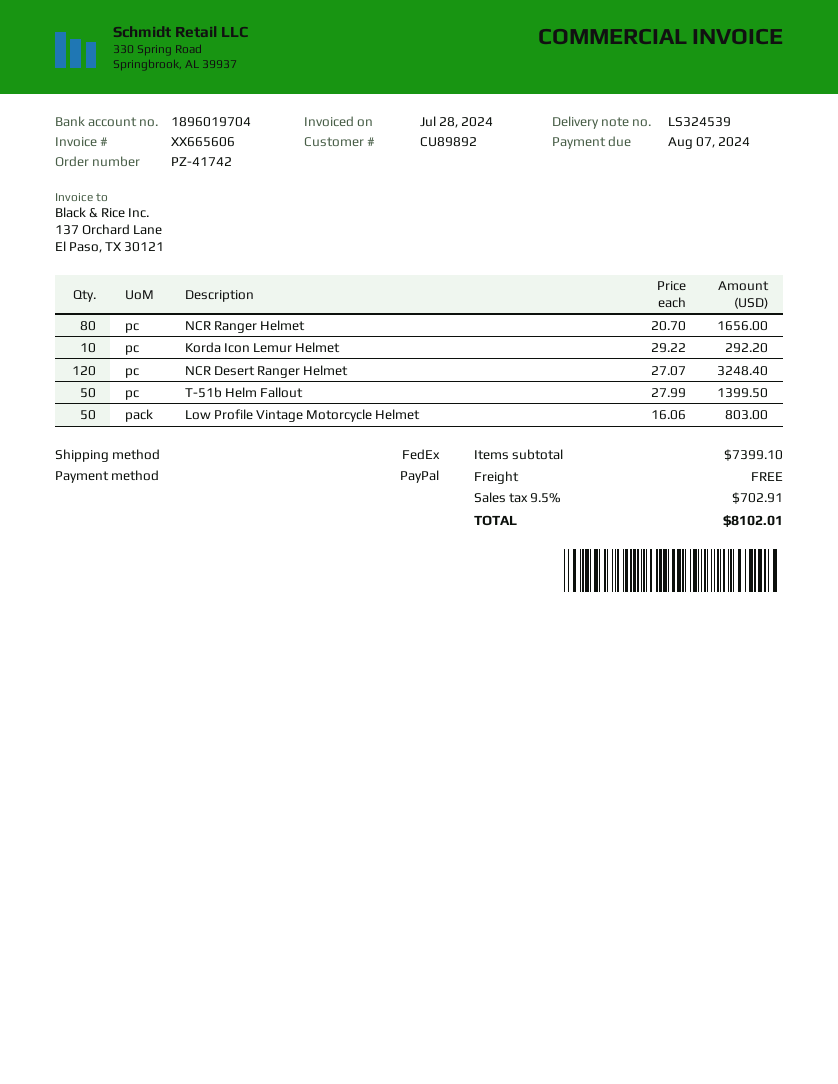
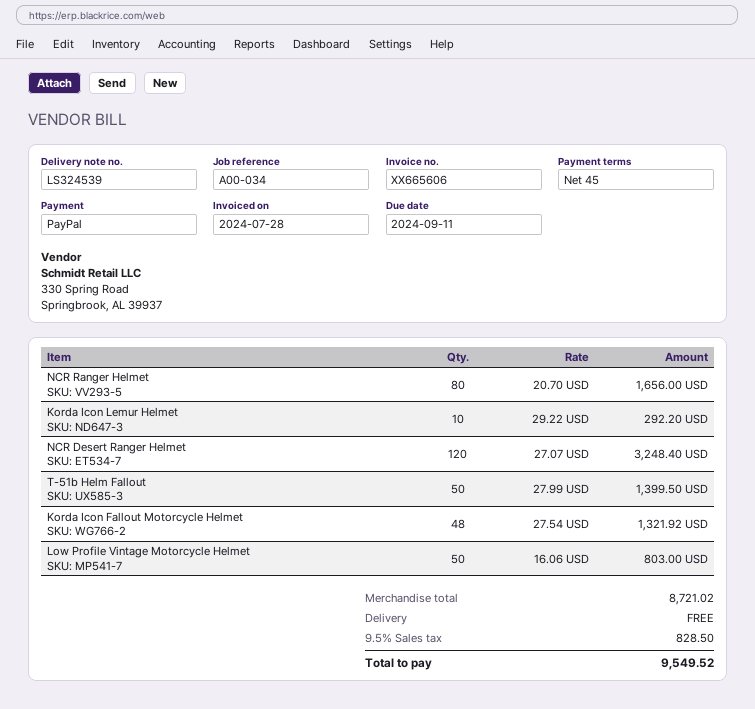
due date: 2024-08-07 -> 2024-09-11
Korda Icon Fallout Motorcycle Helmet: none -> 48 x 27.54 = 1321.92
subtotal: 7399.10 -> 8721.02
tax: 9.5% = 702.91 -> 9.5% = 828.50
total: 8102.01 -> 9549.52

